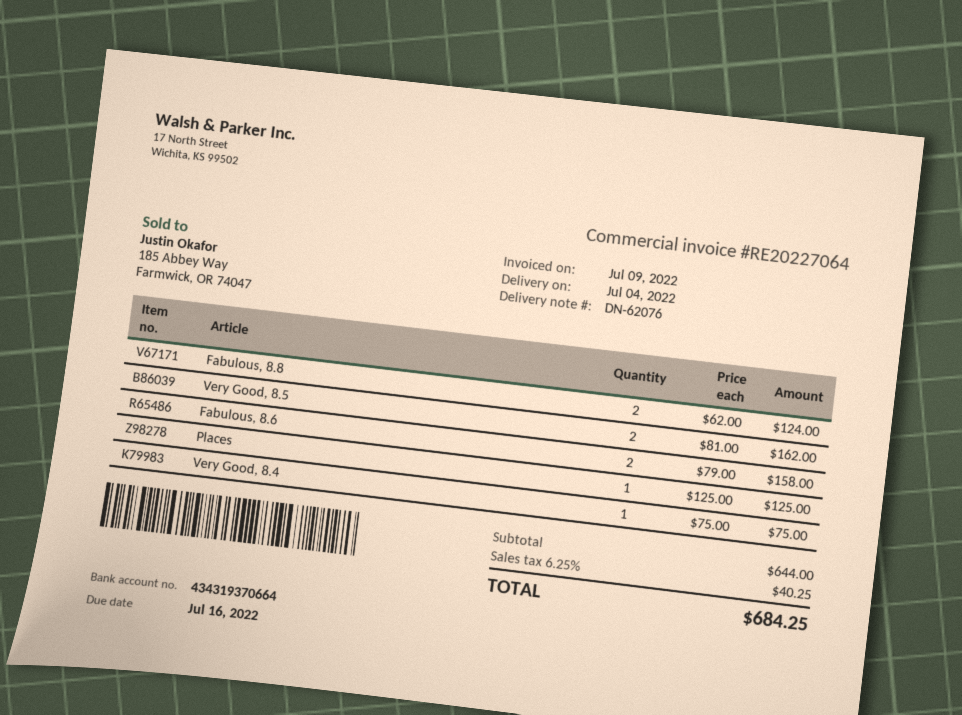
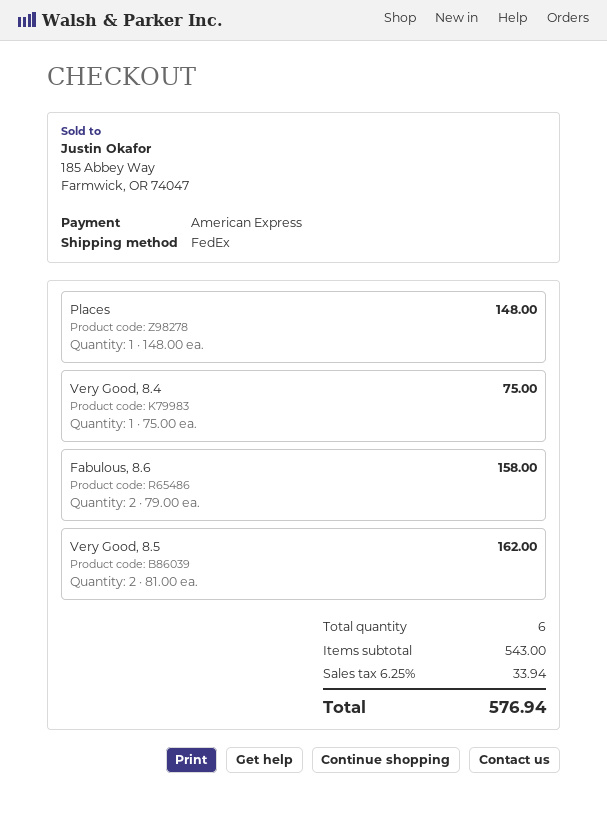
Fabulous, 8.8: 2 x 62.00 = 124.00 -> none
Places: 1 x 125.00 = 125.00 -> 1 x 148.00 = 148.00
subtotal: 644.00 -> 543.00
tax: 6.25% = 40.25 -> 6.25% = 33.94
total: 684.25 -> 576.94

